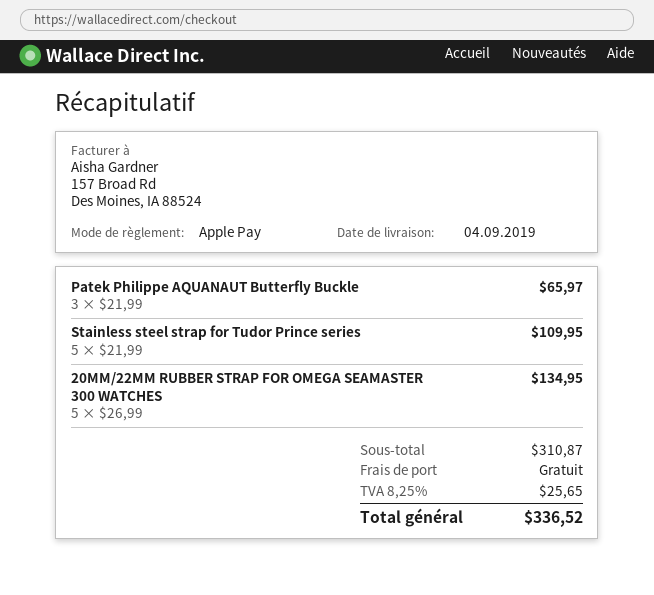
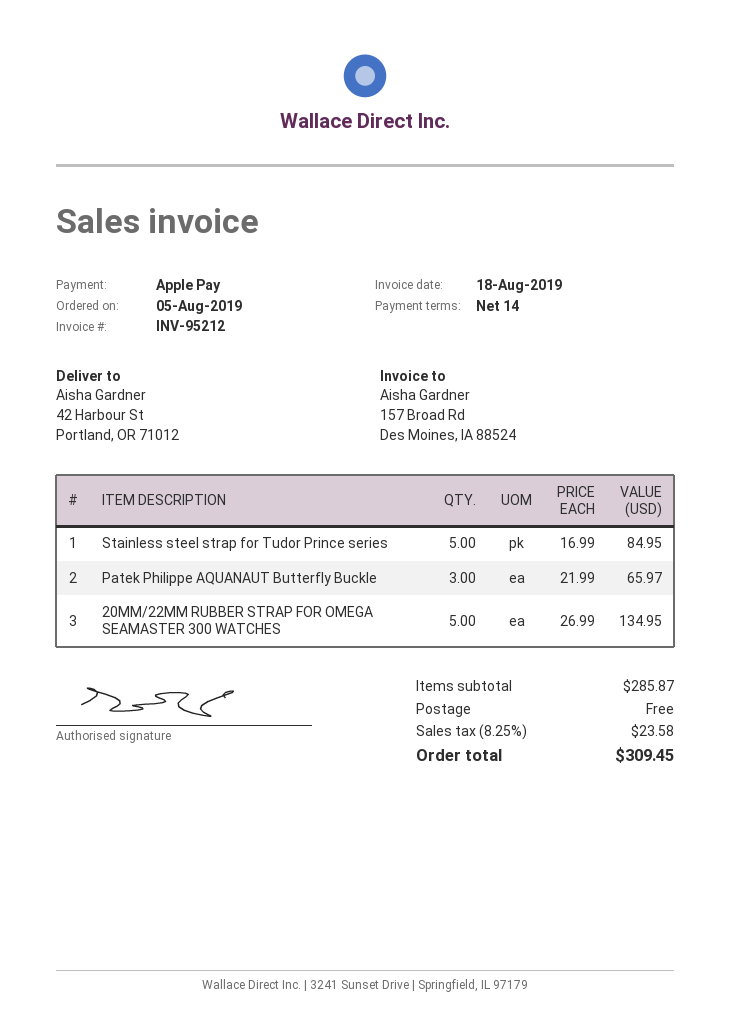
Stainless steel strap for Tudor Prince series: 5 x 21.99 = 109.95 -> 5 x 16.99 = 84.95
subtotal: 310.87 -> 285.87
tax: 8.25% = 25.65 -> 8.25% = 23.58
total: 336.52 -> 309.45

